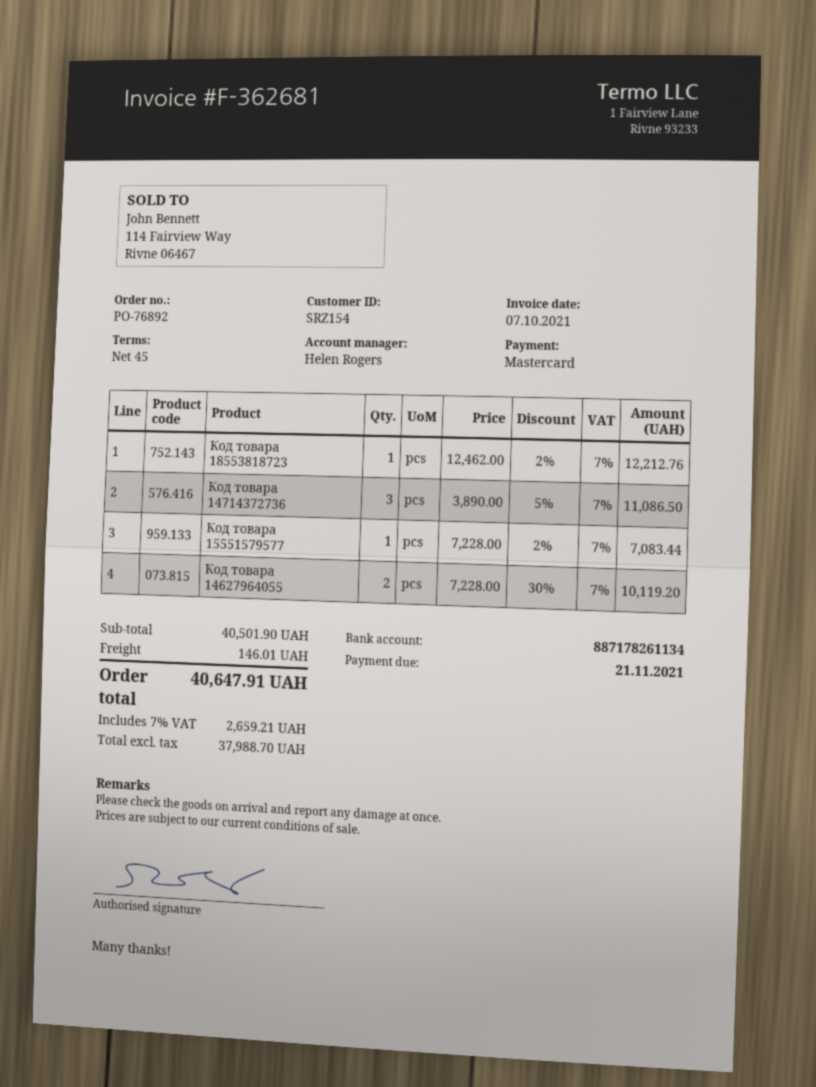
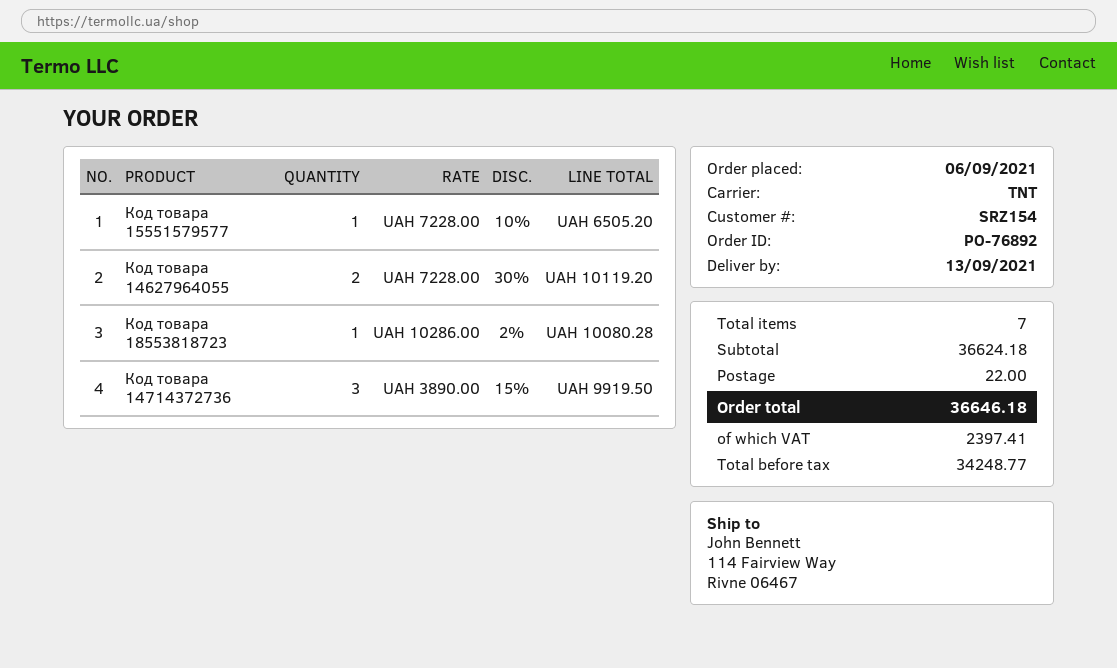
Код товара 18553818723: 1 x 12462.00 - 2% = 12212.76 -> 1 x 10286.00 - 2% = 10080.28
Код товара 14714372736: 3 x 3890.00 - 5% = 11086.50 -> 3 x 3890.00 - 15% = 9919.50
Код товара 15551579577: 1 x 7228.00 - 2% = 7083.44 -> 1 x 7228.00 - 10% = 6505.20
subtotal: 40501.90 -> 36624.18
shipping: 146.01 -> 22.00
net: 37988.70 -> 34248.77
tax: 2659.21 -> 2397.41
total: 40647.91 -> 36646.18

